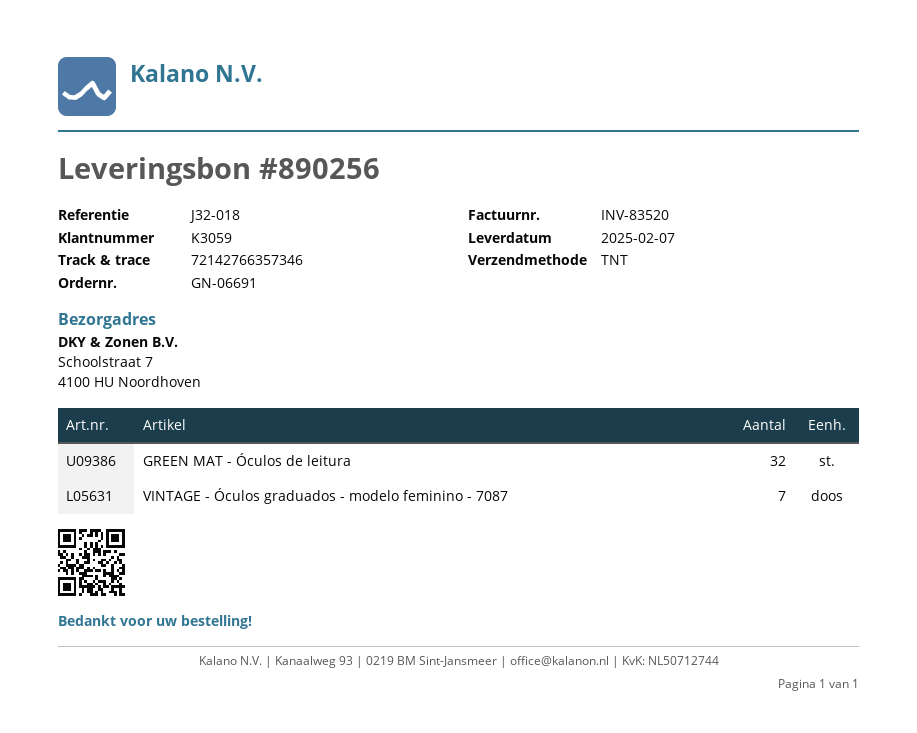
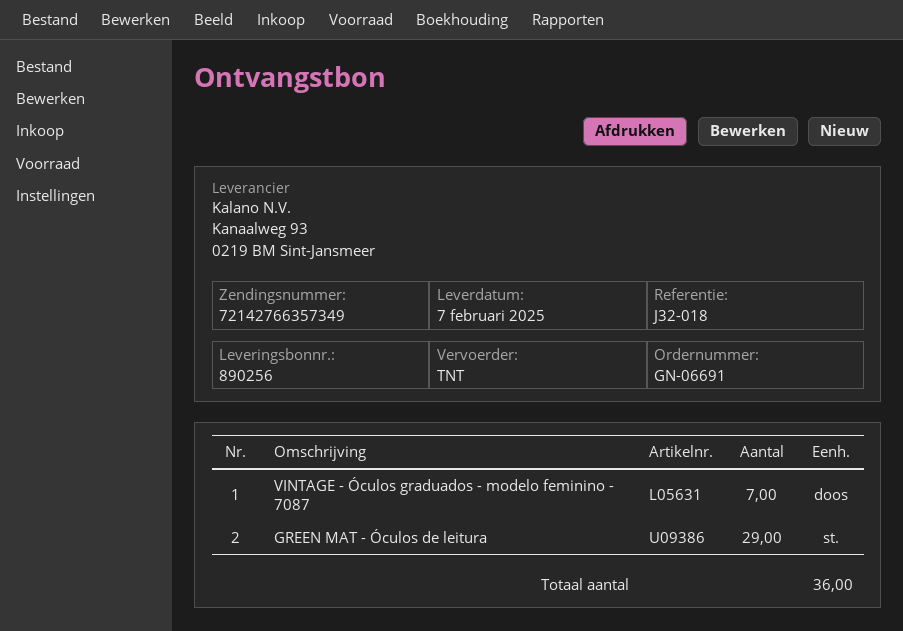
tracking number: 72142766357346 -> 72142766357349
GREEN MAT - Óculos de leitura: 32 -> 29

